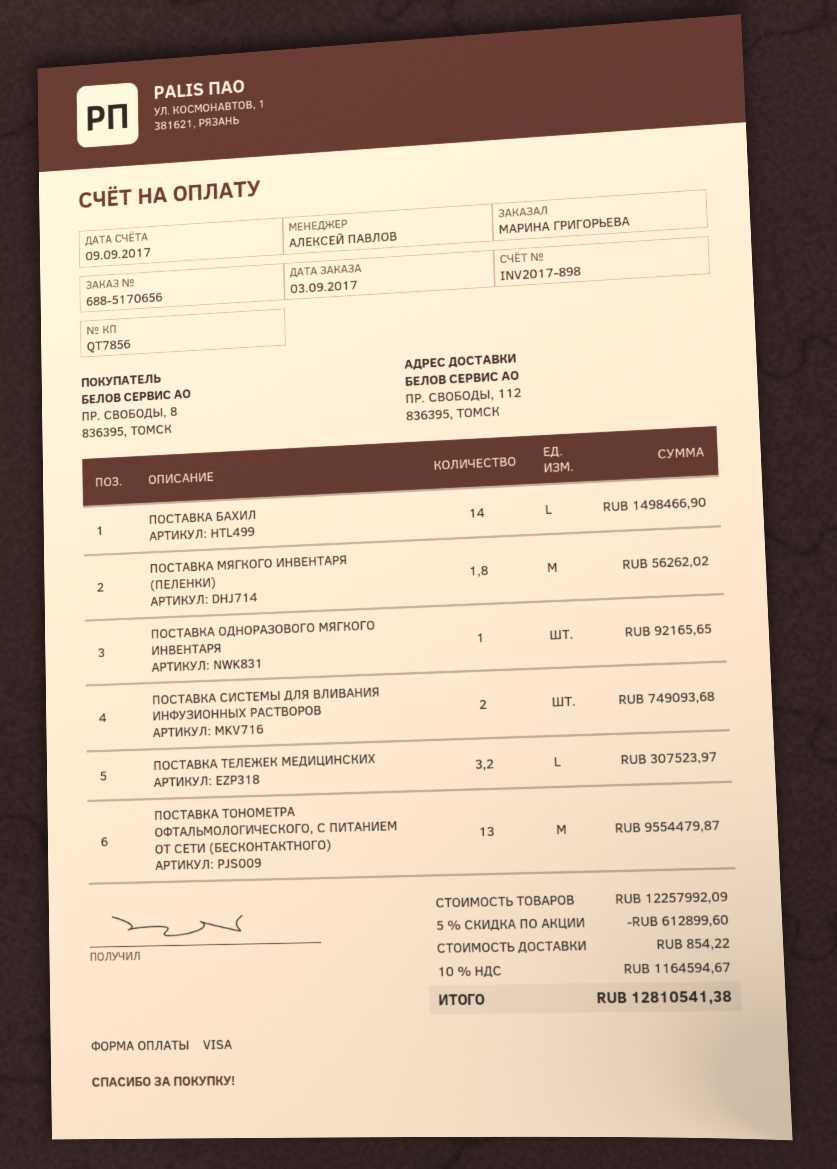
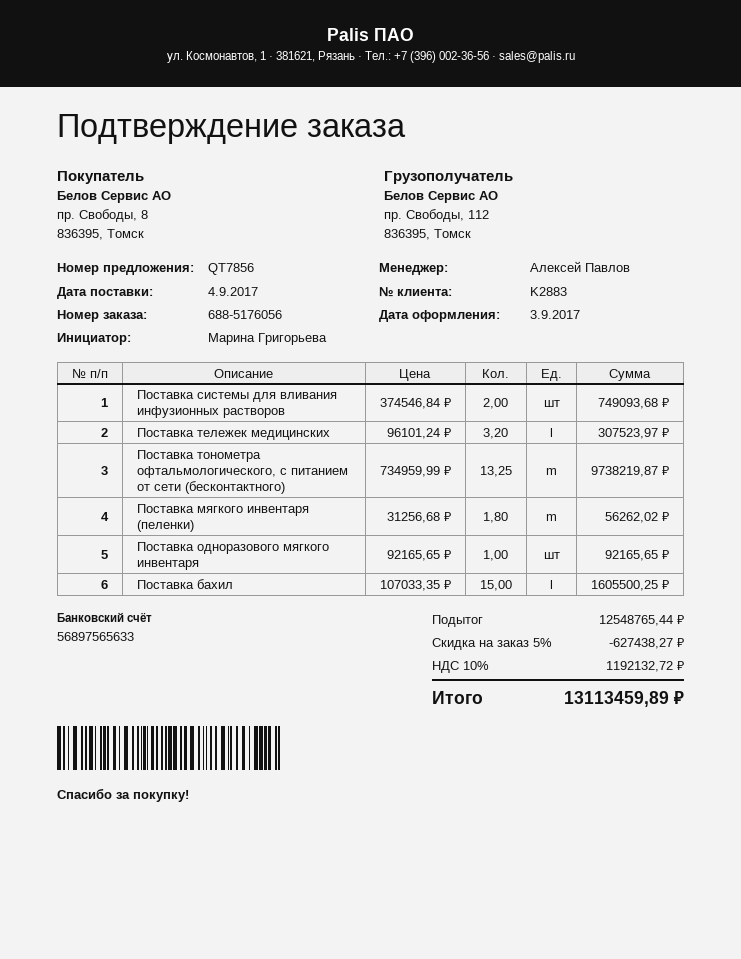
order number: 688-5170656 -> 688-5176056
ПОСТАВКА БАХИЛ: 14 for 1498466.90 -> 15 for 1605500.25
ПОСТАВКА ТОНОМЕТРА ОФТАЛЬМОЛОГИЧЕСКОГО, С ПИТАНИЕМ ОТ СЕТИ (БЕСКОНТАКТНОГО): 13 for 9554479.87 -> 13.25 for 9738219.87
subtotal: 12257992.09 -> 12548765.44
discount: 5% = 612899.60 -> 5% = 627438.27
shipping: 854.22 -> none
tax: 10% = 1164594.67 -> 10% = 1192132.72
total: 12810541.38 -> 13113459.89

